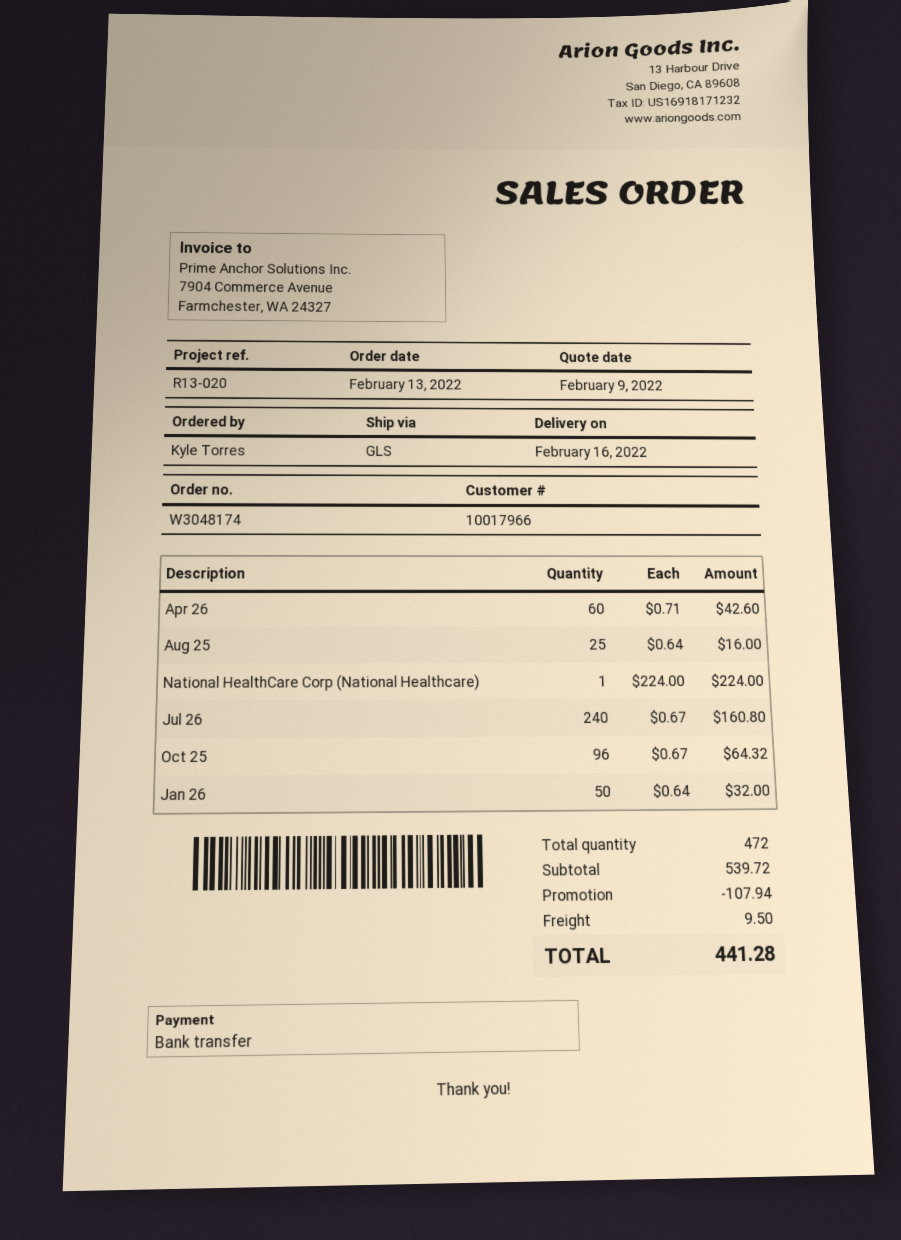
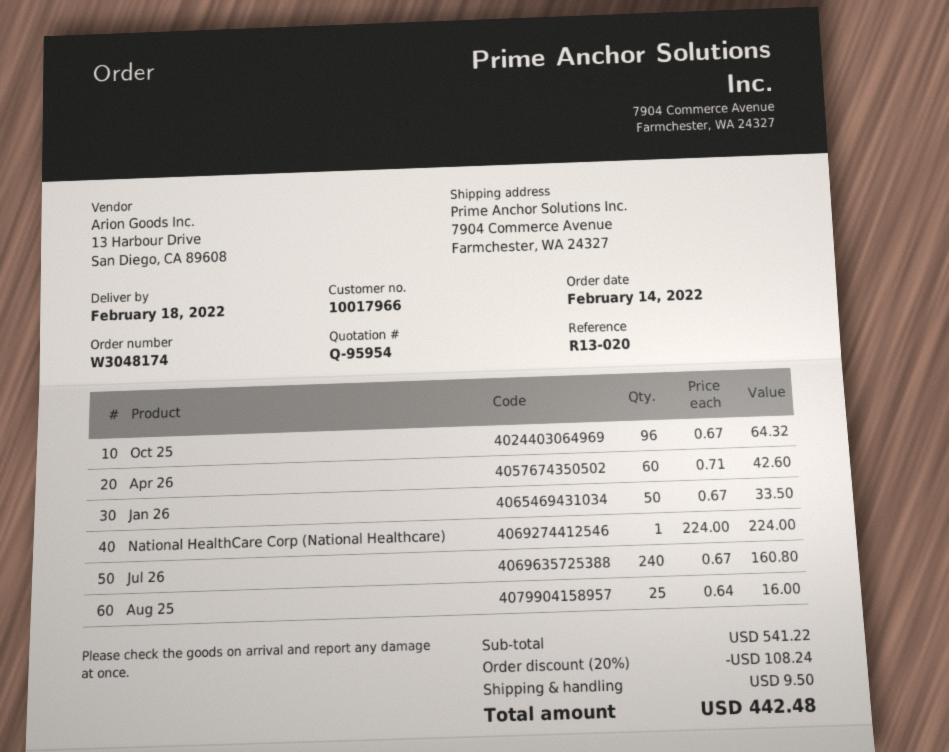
order date: 2022-02-13 -> 2022-02-14
delivery date: 2022-02-16 -> 2022-02-18
Jan 26: 50 x 0.64 = 32.00 -> 50 x 0.67 = 33.50
subtotal: 539.72 -> 541.22
discount: 107.94 -> 108.24
total: 441.28 -> 442.48

